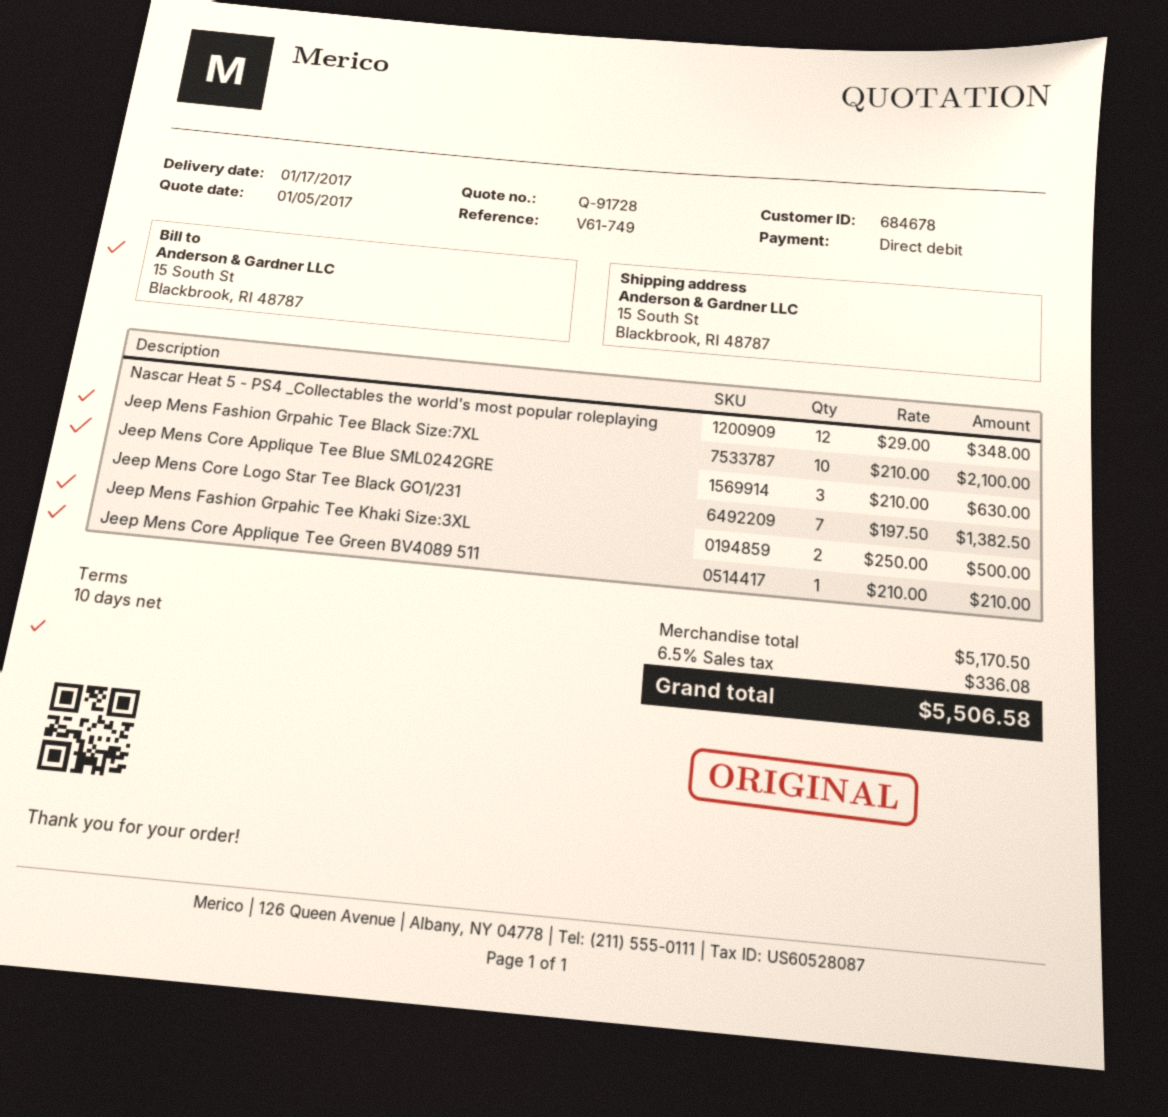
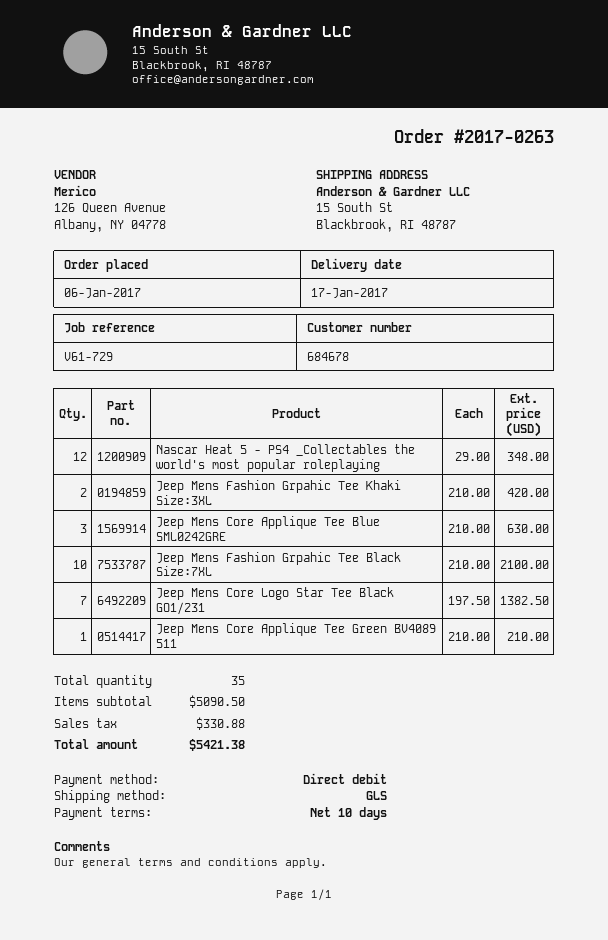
reference: V61-749 -> V61-729
Jeep Mens Fashion Grpahic Tee Khaki Size:3XL: 2 x 250.00 = 500.00 -> 2 x 210.00 = 420.00
subtotal: 5170.50 -> 5090.50
tax: 336.08 -> 330.88
total: 5506.58 -> 5421.38

